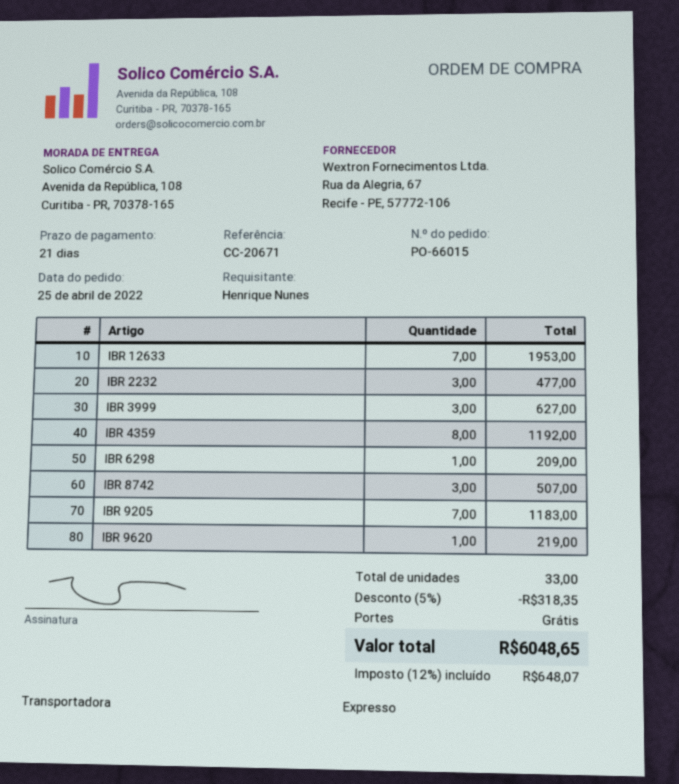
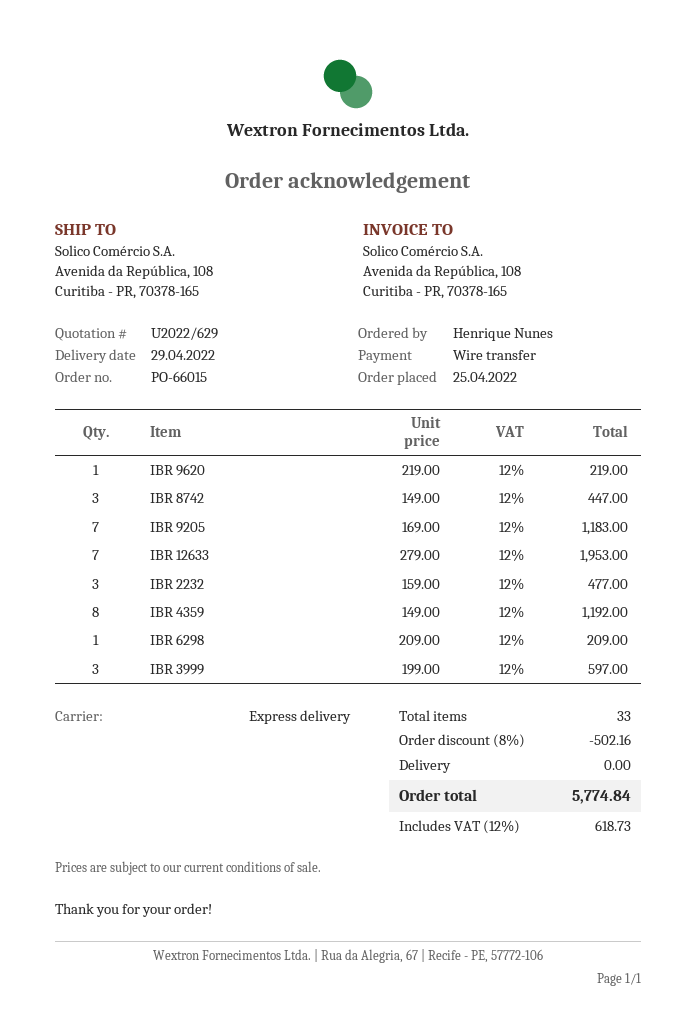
IBR 3999: 3 for 627.00 -> 3 for 597.00
IBR 8742: 3 for 507.00 -> 3 for 447.00
discount: 5% = 318.35 -> 8% = 502.16
tax: 12% = 648.07 -> 12% = 618.73
total: 6048.65 -> 5774.84

